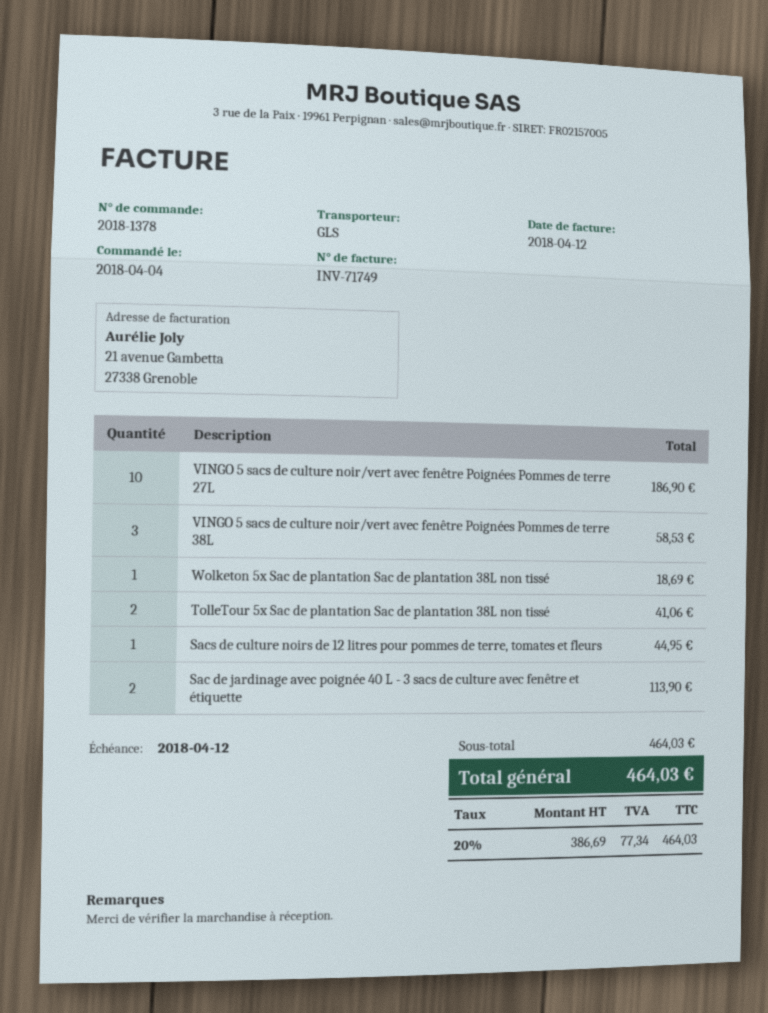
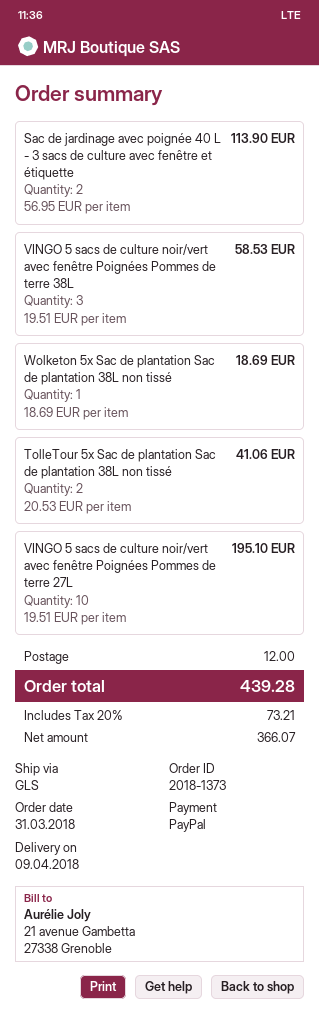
order number: 2018-1378 -> 2018-1373
order date: 2018-04-04 -> 2018-03-31
VINGO 5 sacs de culture noir/vert avec fenêtre Poignées Pommes de terre 27L: 10 for 186.90 -> 10 for 195.10
Sacs de culture noirs de 12 litres pour pommes de terre, tomates et fleurs: 1 for 44.95 -> none
shipping: none -> 12.00
net: 386.69 -> 366.07
tax: 20% = 77.34 -> 20% = 73.21
total: 464.03 -> 439.28

